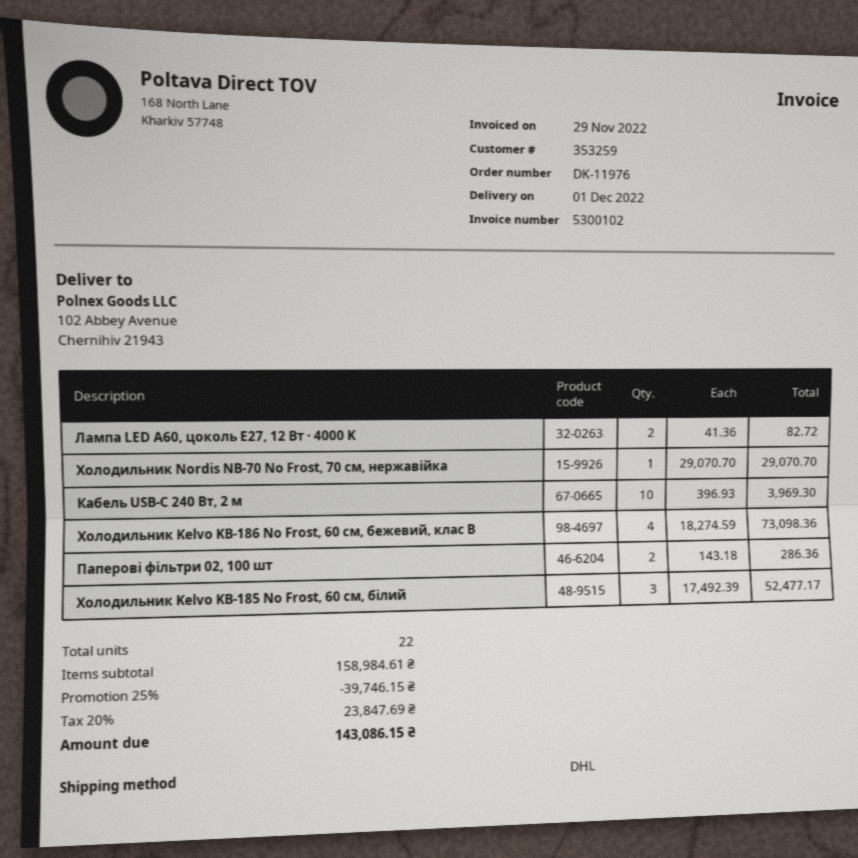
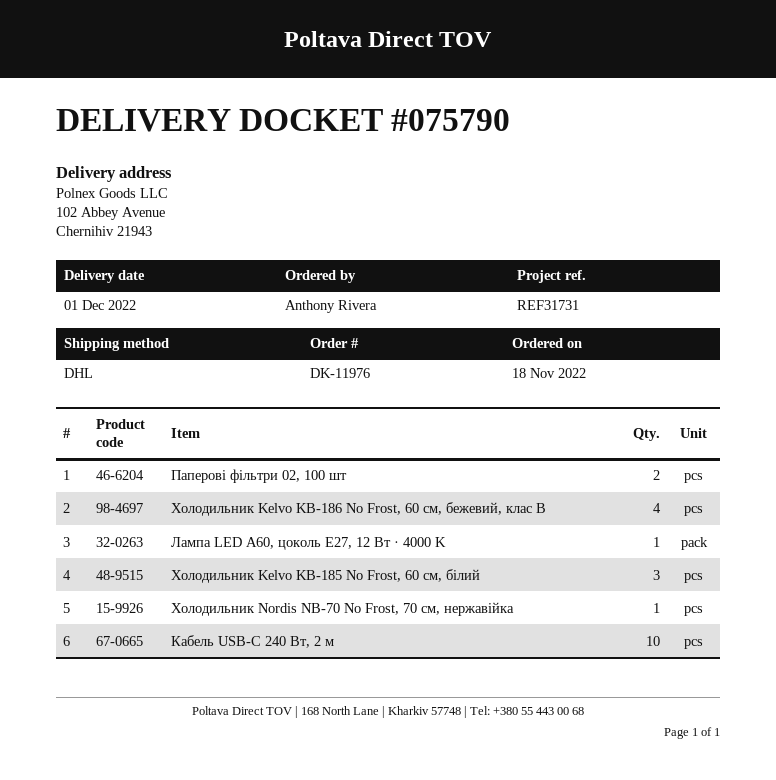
Лампа LED A60, цоколь E27, 12 Вт · 4000 K: 2 -> 1

